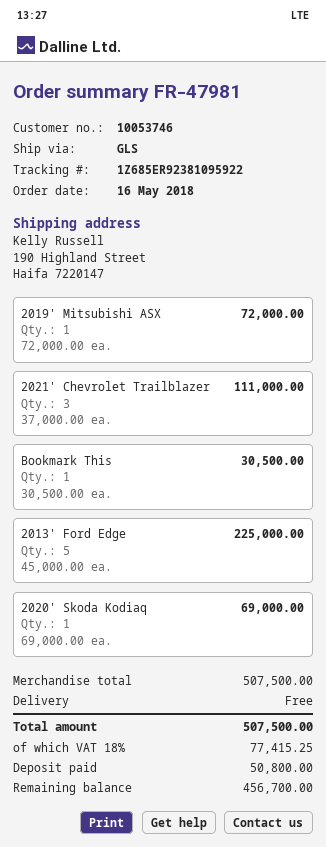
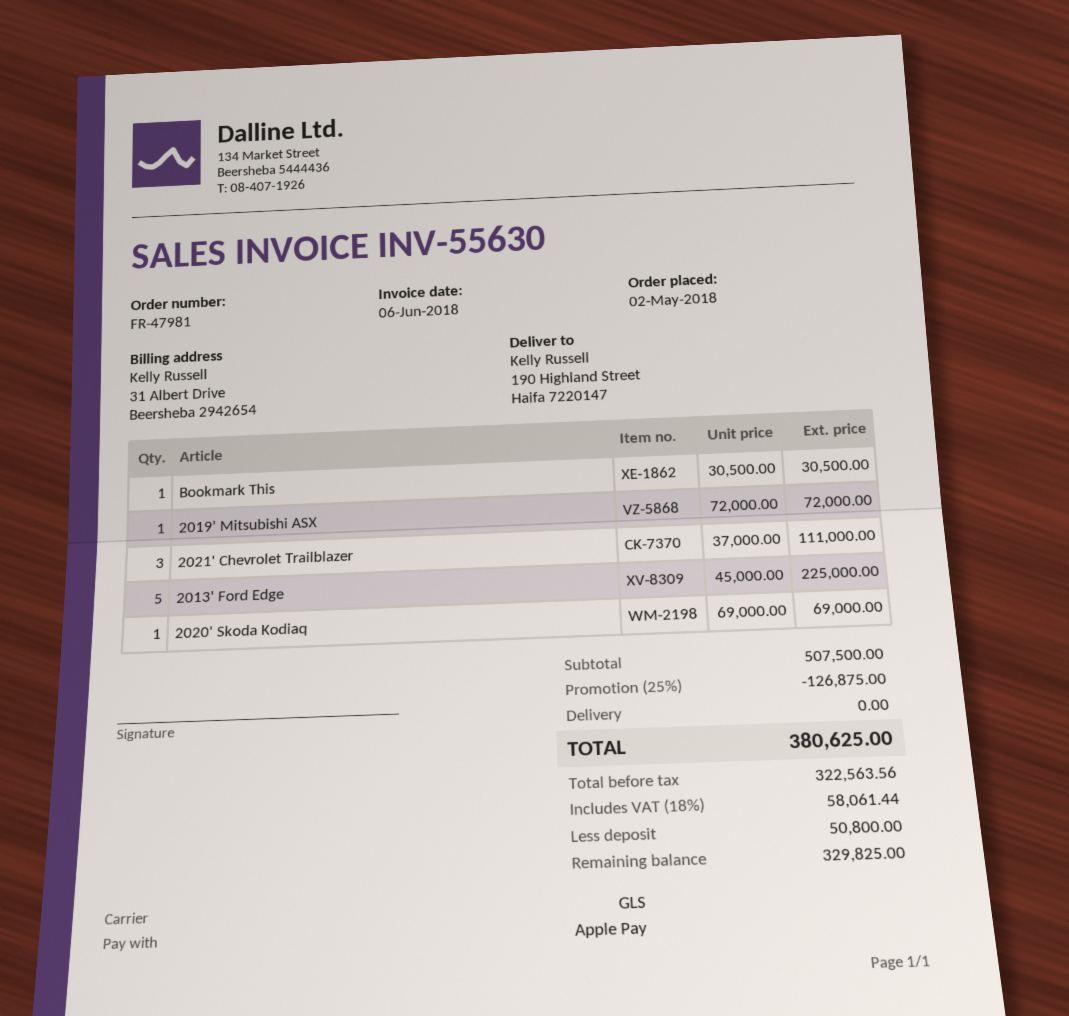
order date: 2018-05-16 -> 2018-05-02
discount: none -> 25% = 126875.00
tax: 18% = 77415.25 -> 18% = 58061.44
total: 507500.00 -> 380625.00
balance: 456700.00 -> 329825.00

